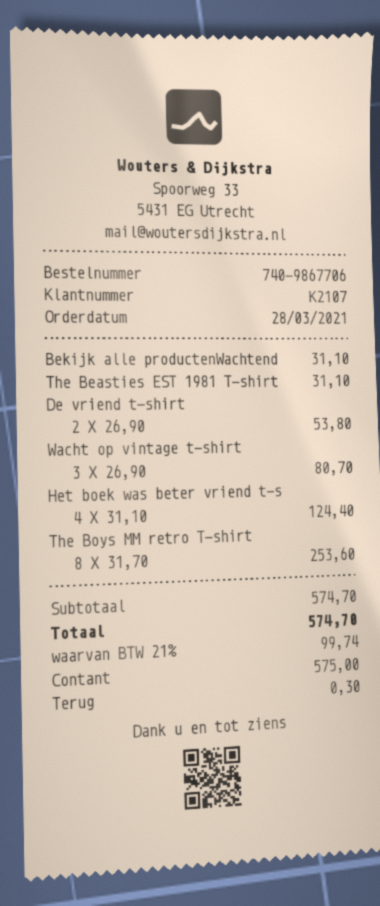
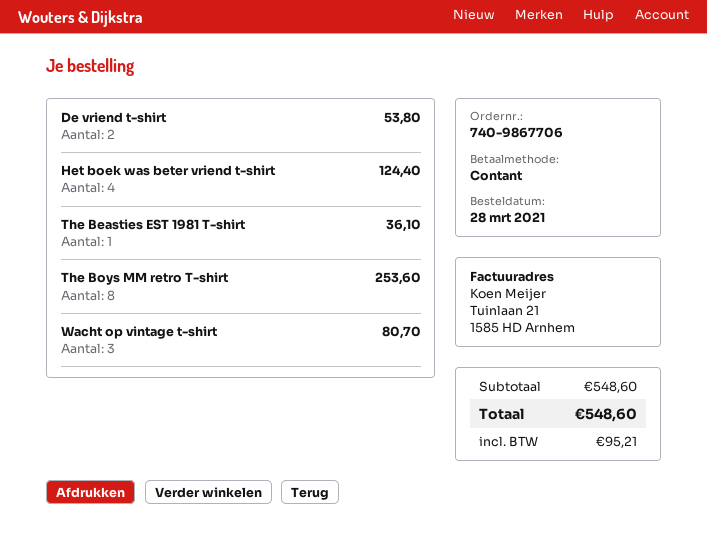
Bekijk alle productenWachtend: 1 for 31.10 -> none
The Beasties EST 1981 T-shirt: 1 for 31.10 -> 1 for 36.10
subtotal: 574.70 -> 548.60
tax: 99.74 -> 95.21
total: 574.70 -> 548.60

